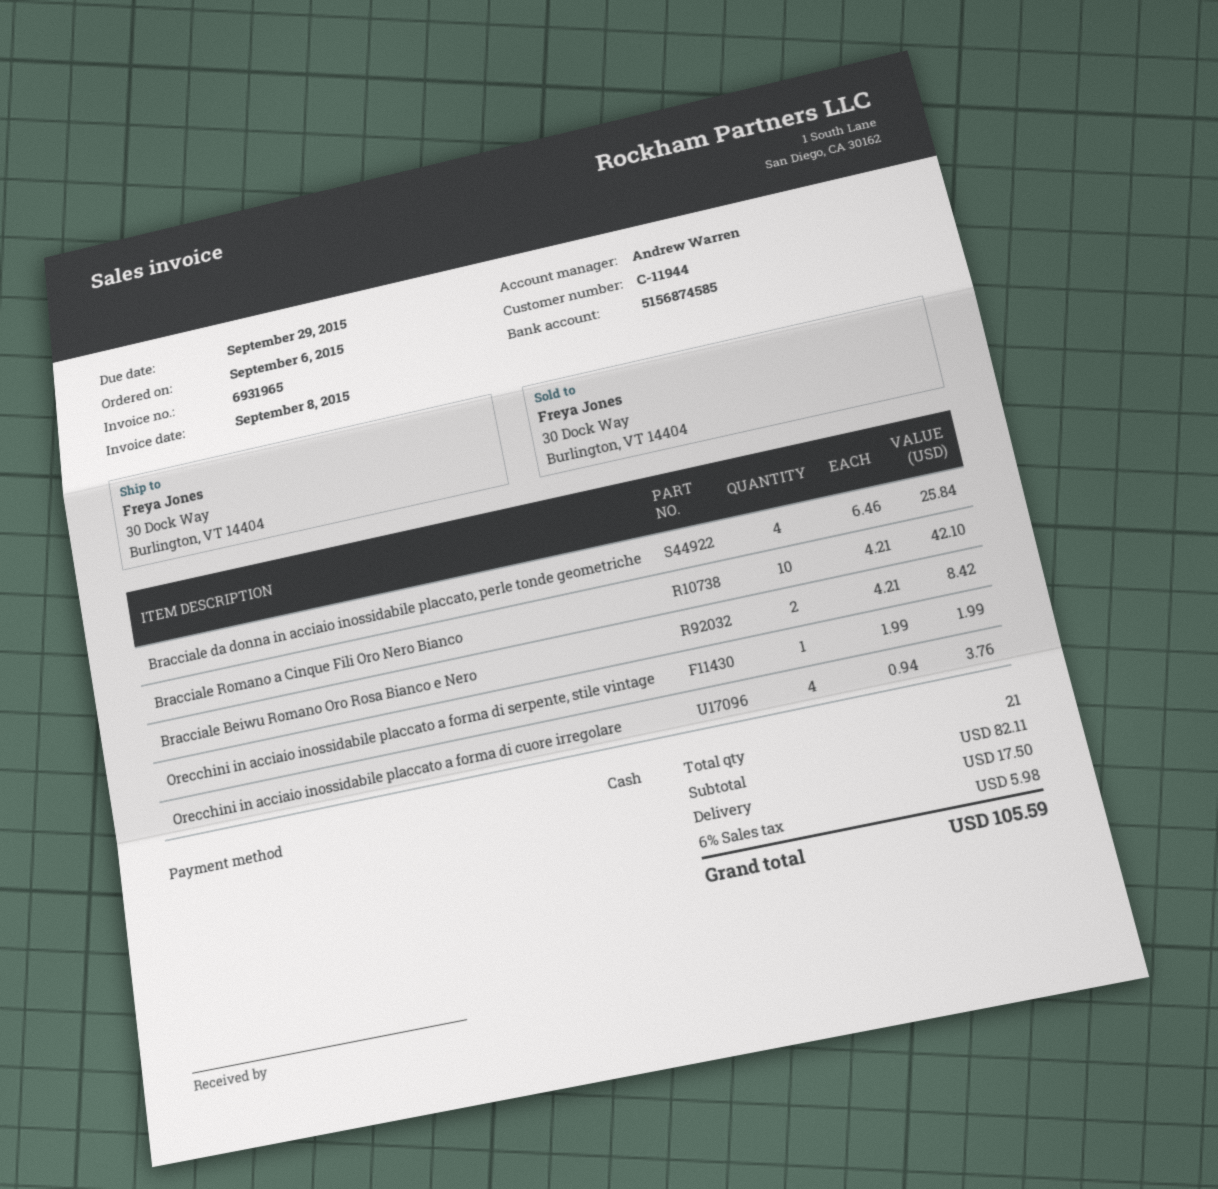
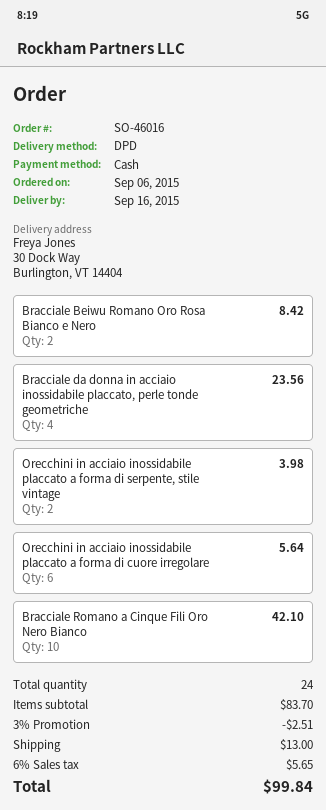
Bracciale da donna in acciaio inossidabile placcato, perle tonde geometriche: 4 for 25.84 -> 4 for 23.56
Orecchini in acciaio inossidabile placcato a forma di serpente, stile vintage: 1 for 1.99 -> 2 for 3.98
Orecchini in acciaio inossidabile placcato a forma di cuore irregolare: 4 for 3.76 -> 6 for 5.64
total quantity: 21 -> 24
subtotal: 82.11 -> 83.70
discount: none -> 3% = 2.51
shipping: 17.50 -> 13.00
tax: 6% = 5.98 -> 6% = 5.65
total: 105.59 -> 99.84

